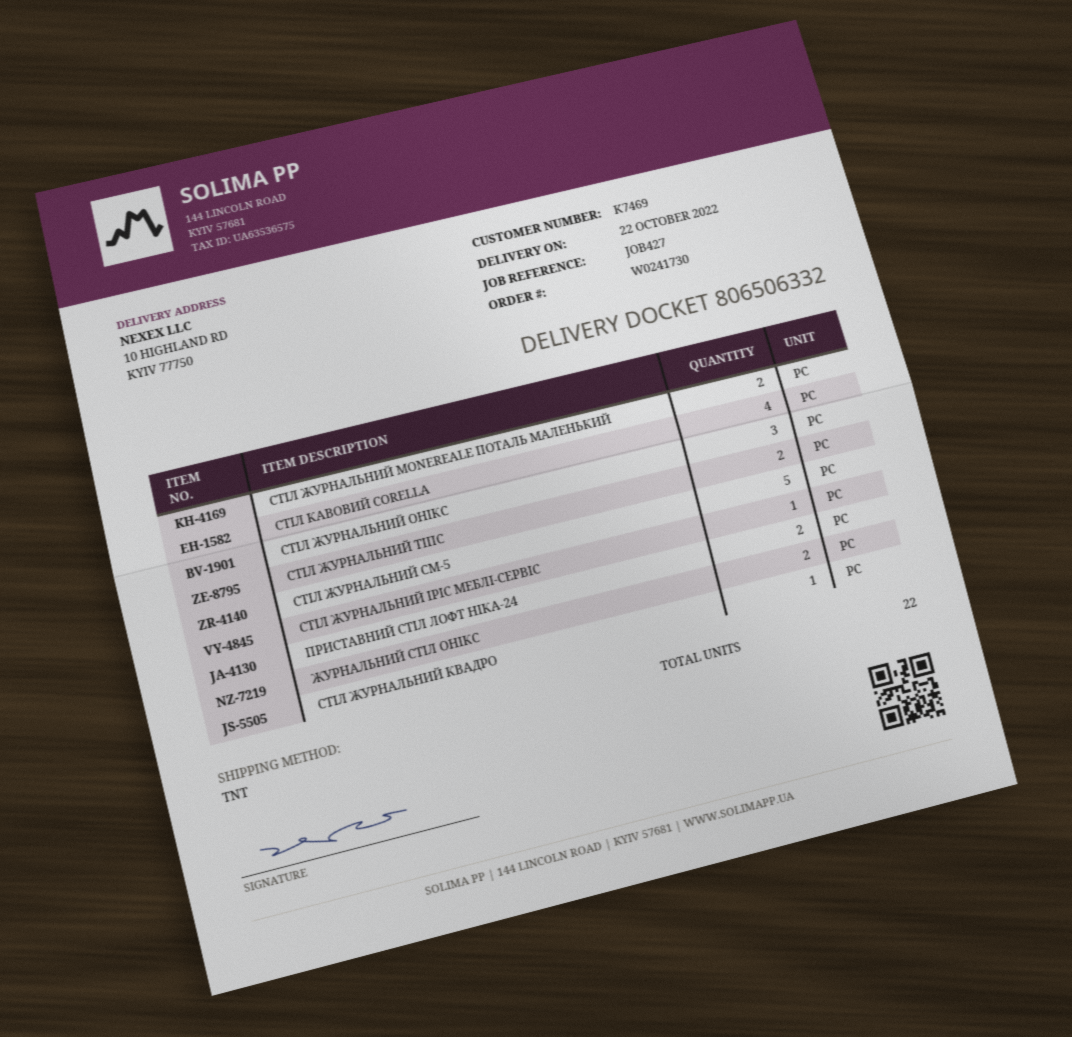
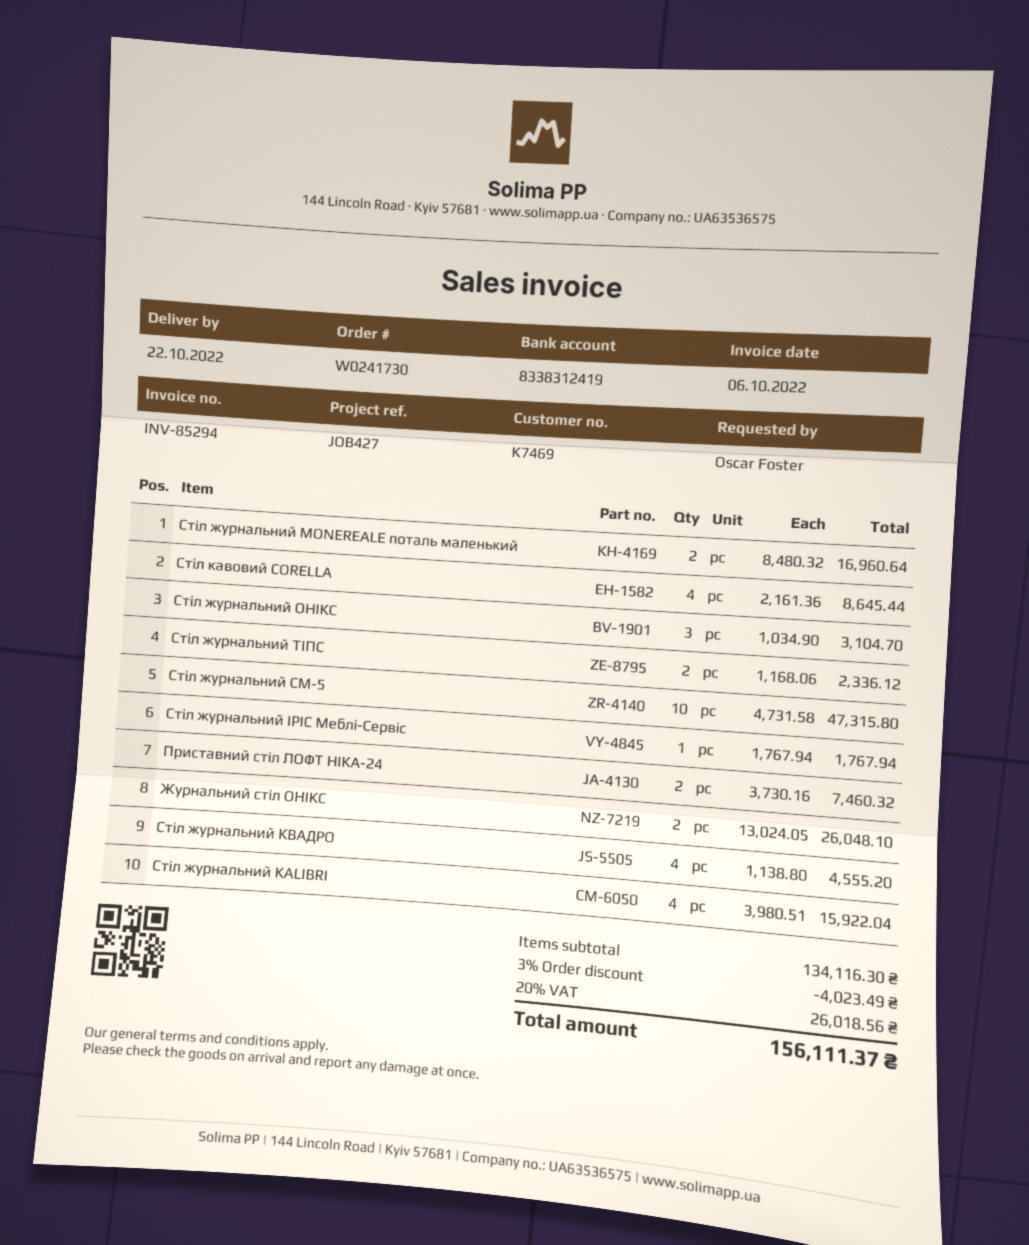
СТІЛ ЖУРНАЛЬНИЙ СМ-5: 5 -> 10
СТІЛ ЖУРНАЛЬНИЙ КВАДРО: 1 -> 4
Стіл журнальний KALIBRI: none -> 4

